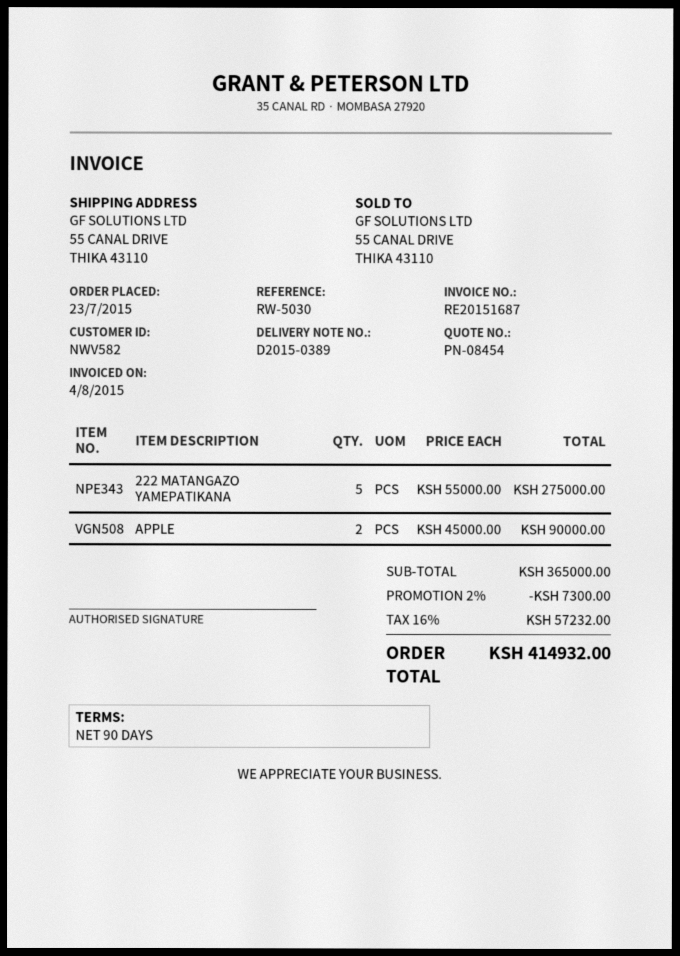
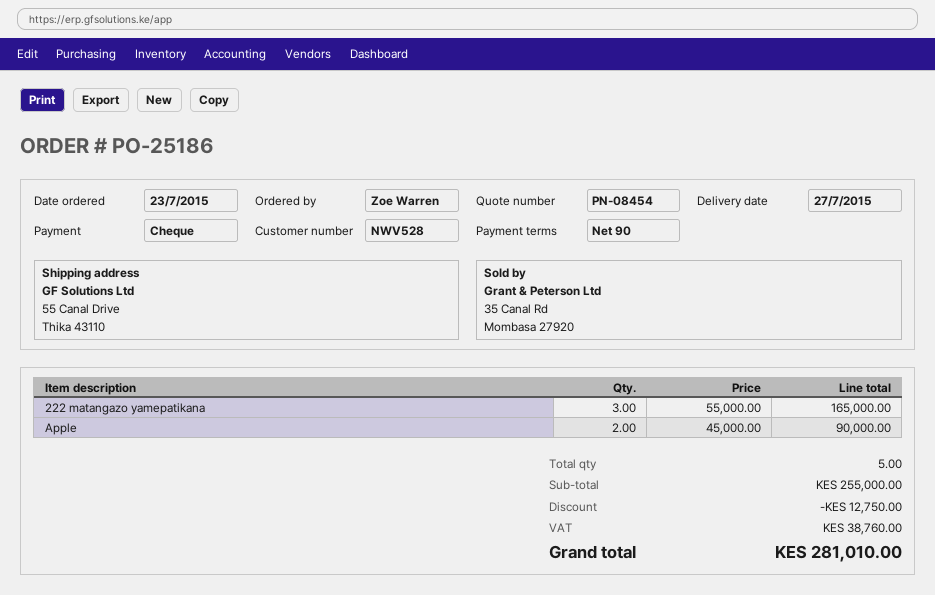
customer number: NWV582 -> NWV528
222 MATANGAZO YAMEPATIKANA: 5 x 55000.00 = 275000.00 -> 3 x 55000.00 = 165000.00
subtotal: 365000.00 -> 255000.00
discount: 7300.00 -> 12750.00
tax: 57232.00 -> 38760.00
total: 414932.00 -> 281010.00

